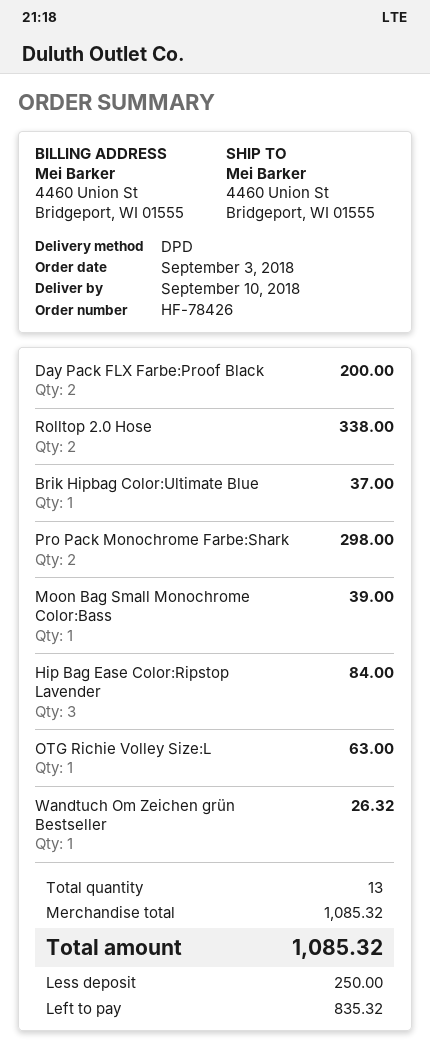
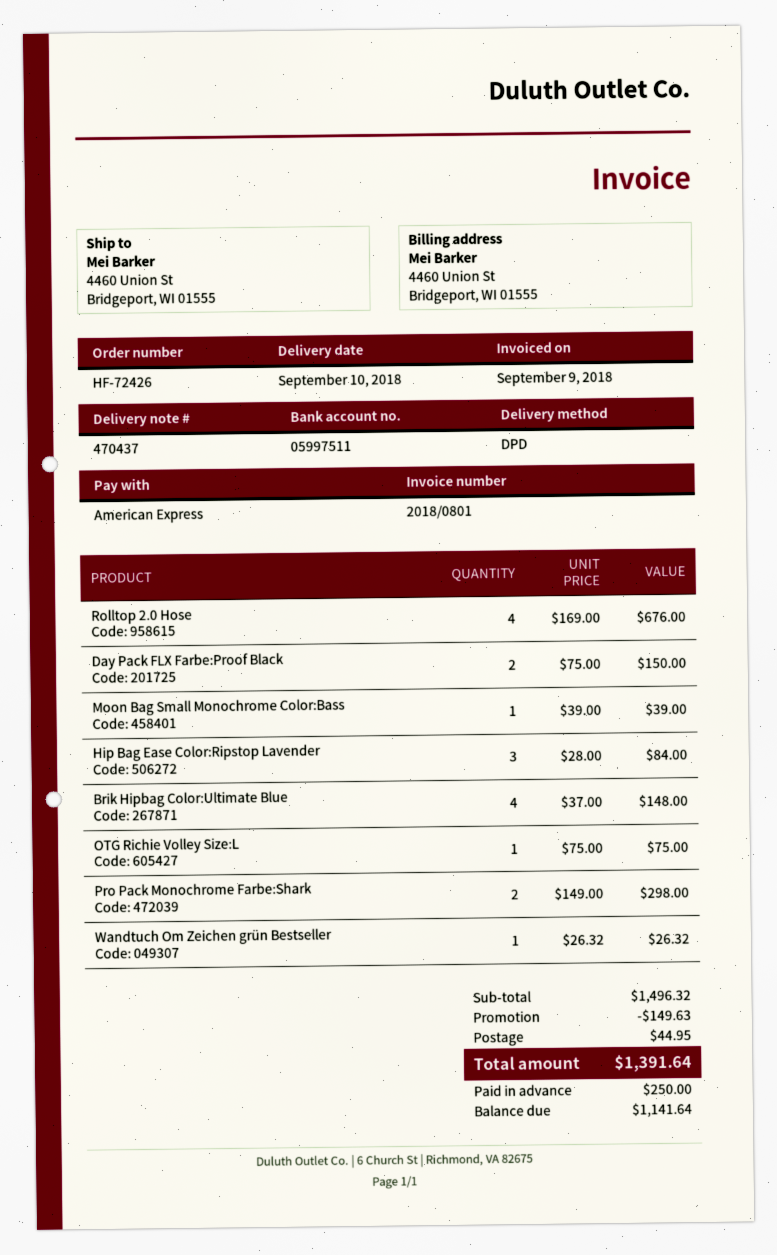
order number: HF-78426 -> HF-72426
Day Pack FLX Farbe:Proof Black: 2 for 200.00 -> 2 for 150.00
Rolltop 2.0 Hose: 2 for 338.00 -> 4 for 676.00
Brik Hipbag Color:Ultimate Blue: 1 for 37.00 -> 4 for 148.00
OTG Richie Volley Size:L: 1 for 63.00 -> 1 for 75.00
subtotal: 1085.32 -> 1496.32
discount: none -> 149.63
shipping: none -> 44.95
total: 1085.32 -> 1391.64
balance: 835.32 -> 1141.64

